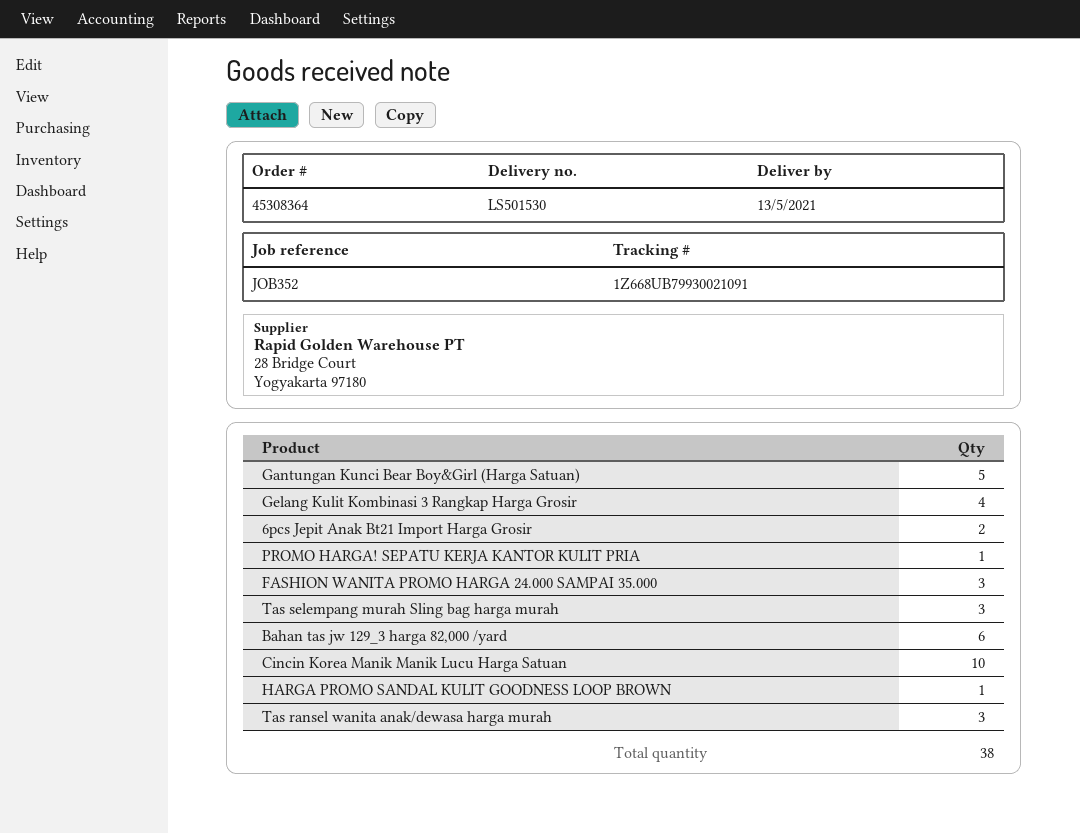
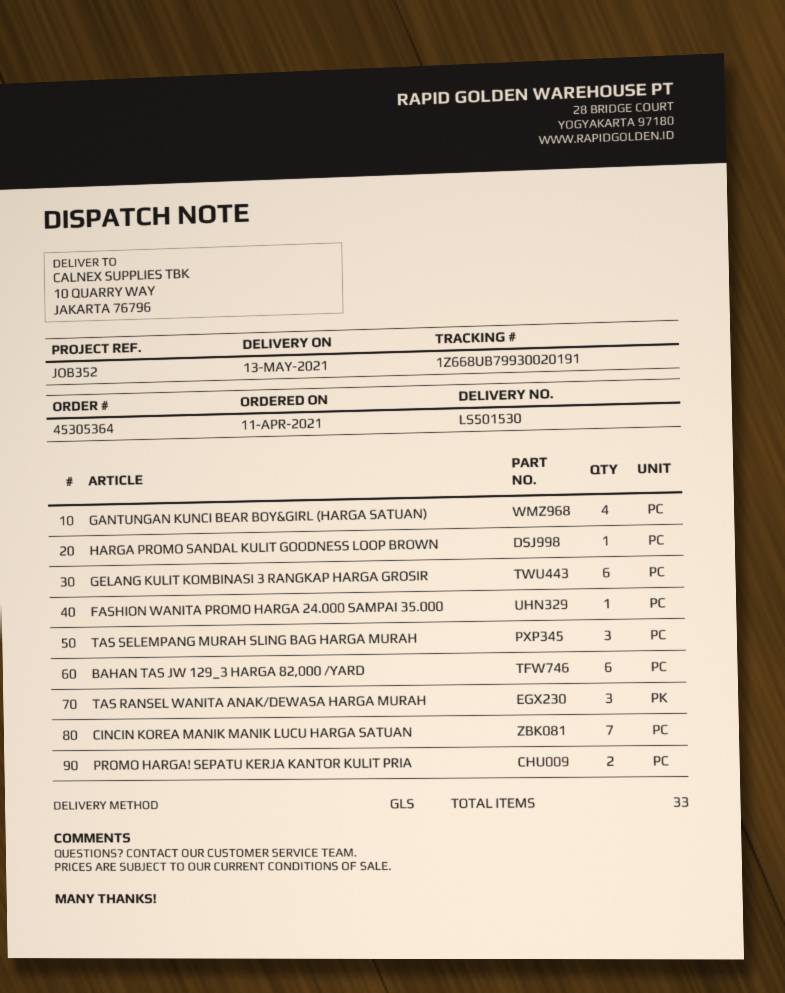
order number: 45308364 -> 45305364
tracking number: 1Z668UB79930021091 -> 1Z668UB79930020191
Gantungan Kunci Bear Boy&Girl (Harga Satuan): 5 -> 4
Gelang Kulit Kombinasi 3 Rangkap Harga Grosir: 4 -> 6
6pcs Jepit Anak Bt21 Import Harga Grosir: 2 -> none
PROMO HARGA! SEPATU KERJA KANTOR KULIT PRIA: 1 -> 2
FASHION WANITA PROMO HARGA 24.000 SAMPAI 35.000: 3 -> 1
Cincin Korea Manik Manik Lucu Harga Satuan: 10 -> 7
total quantity: 38 -> 33

